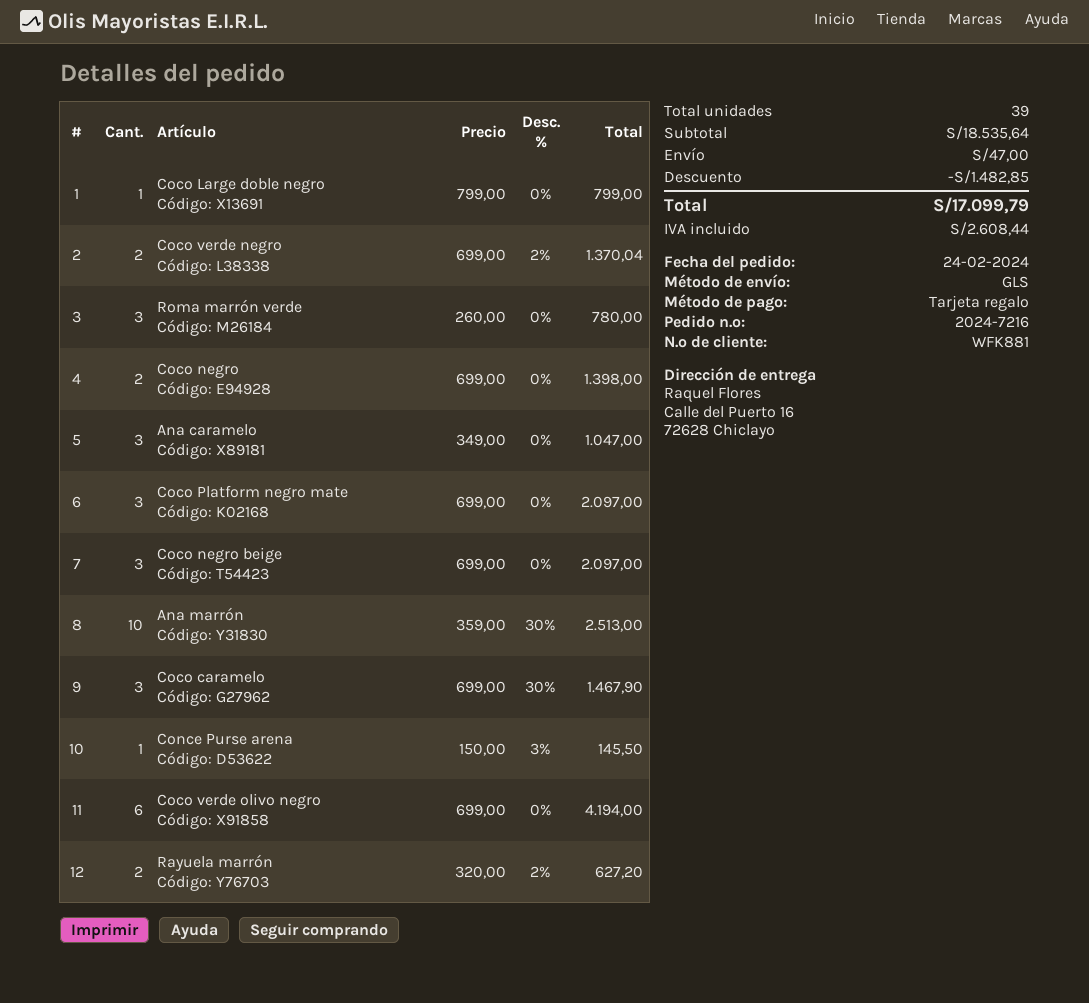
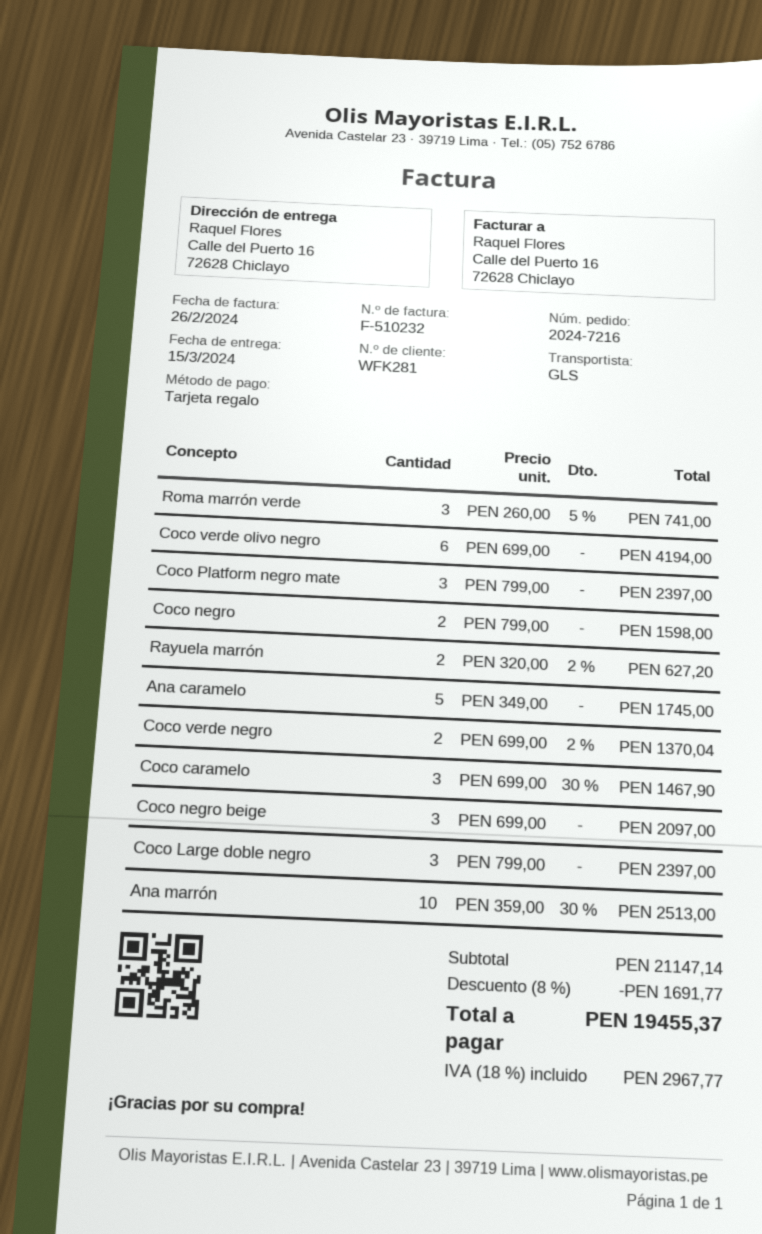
customer number: WFK881 -> WFK281
Coco Large doble negro: 1 x 799.00 = 799.00 -> 3 x 799.00 = 2397.00
Roma marrón verde: 3 x 260.00 = 780.00 -> 3 x 260.00 - 5% = 741.00
Coco negro: 2 x 699.00 = 1398.00 -> 2 x 799.00 = 1598.00
Ana caramelo: 3 x 349.00 = 1047.00 -> 5 x 349.00 = 1745.00
Coco Platform negro mate: 3 x 699.00 = 2097.00 -> 3 x 799.00 = 2397.00
Conce Purse arena: 1 x 150.00 - 3% = 145.50 -> none
subtotal: 18535.64 -> 21147.14
discount: 1482.85 -> 1691.77
shipping: 47.00 -> none
tax: 2608.44 -> 2967.77
total: 17099.79 -> 19455.37

